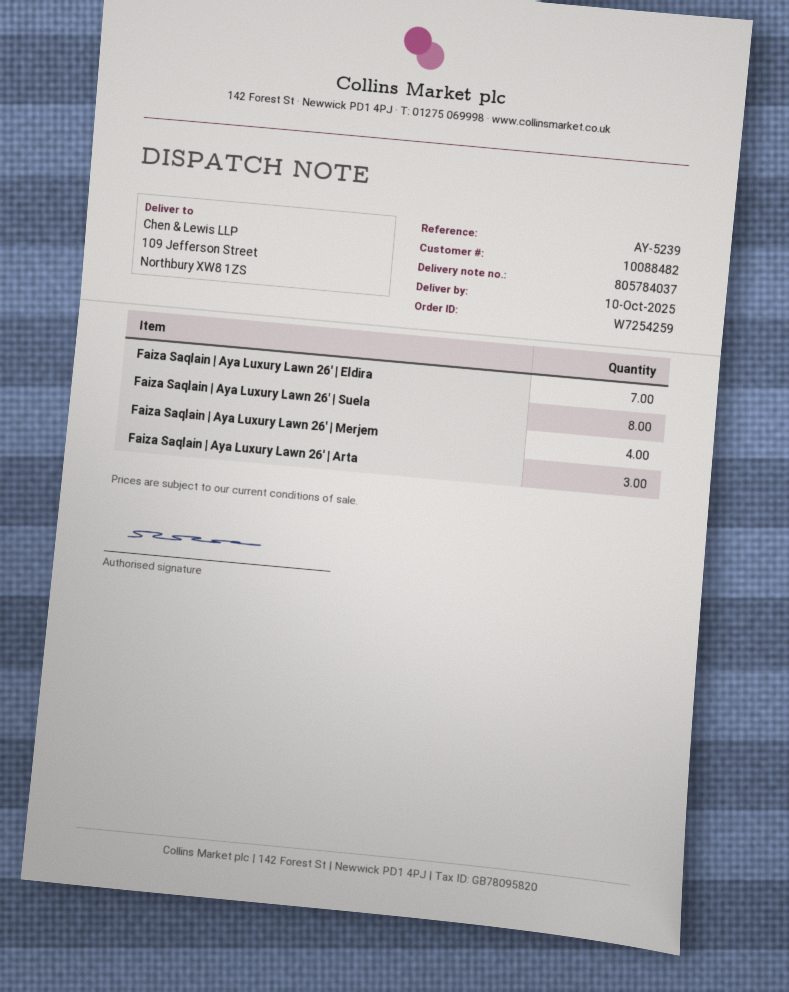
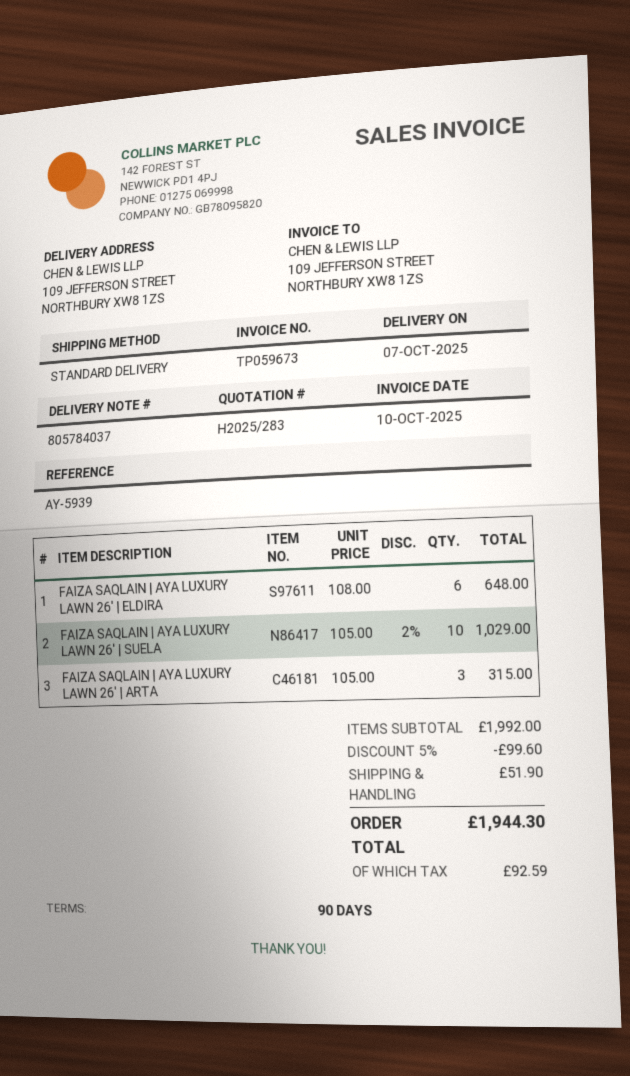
delivery date: 2025-10-10 -> 2025-10-07
reference: AY-5239 -> AY-5939
Faiza Saqlain | Aya Luxury Lawn 26' | Eldira: 7 -> 6
Faiza Saqlain | Aya Luxury Lawn 26' | Suela: 8 -> 10
Faiza Saqlain | Aya Luxury Lawn 26' | Merjem: 4 -> none

